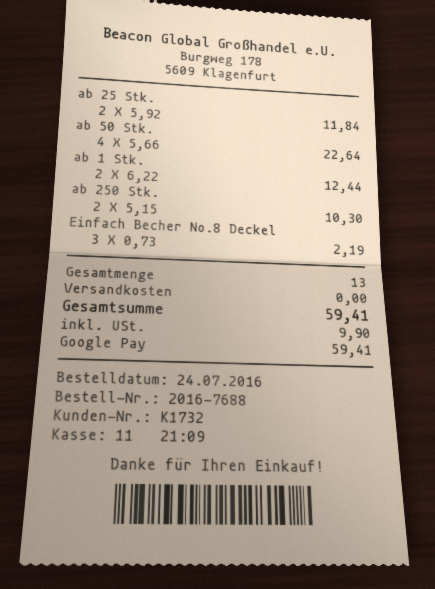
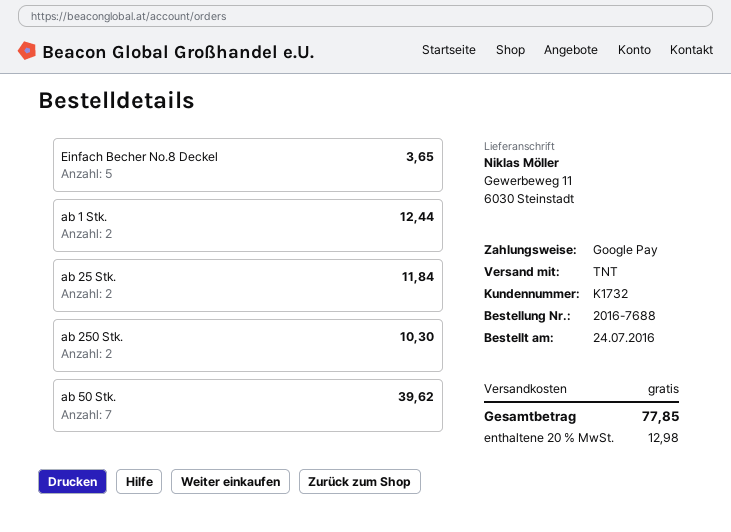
ab 50 Stk.: 4 for 22.64 -> 7 for 39.62
Einfach Becher No.8 Deckel: 3 for 2.19 -> 5 for 3.65
tax: 9.90 -> 12.98
total: 59.41 -> 77.85

